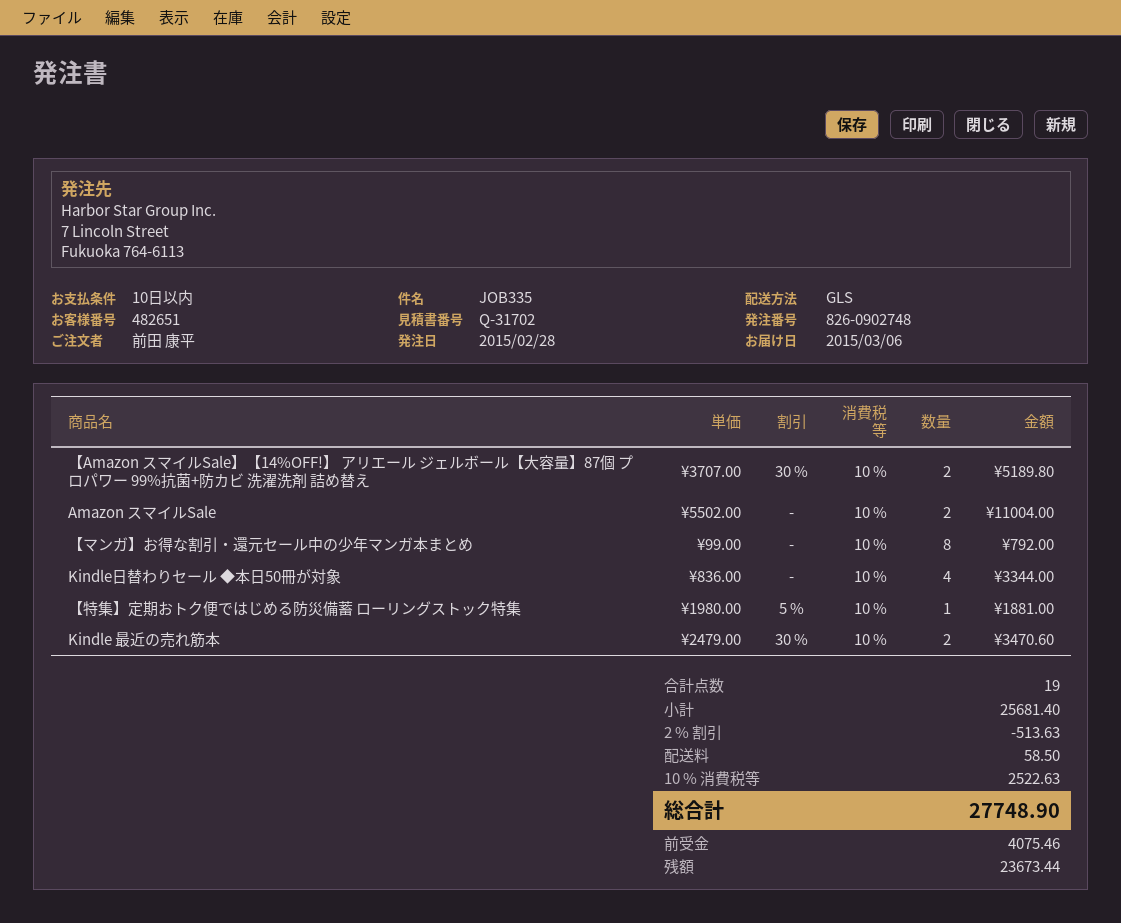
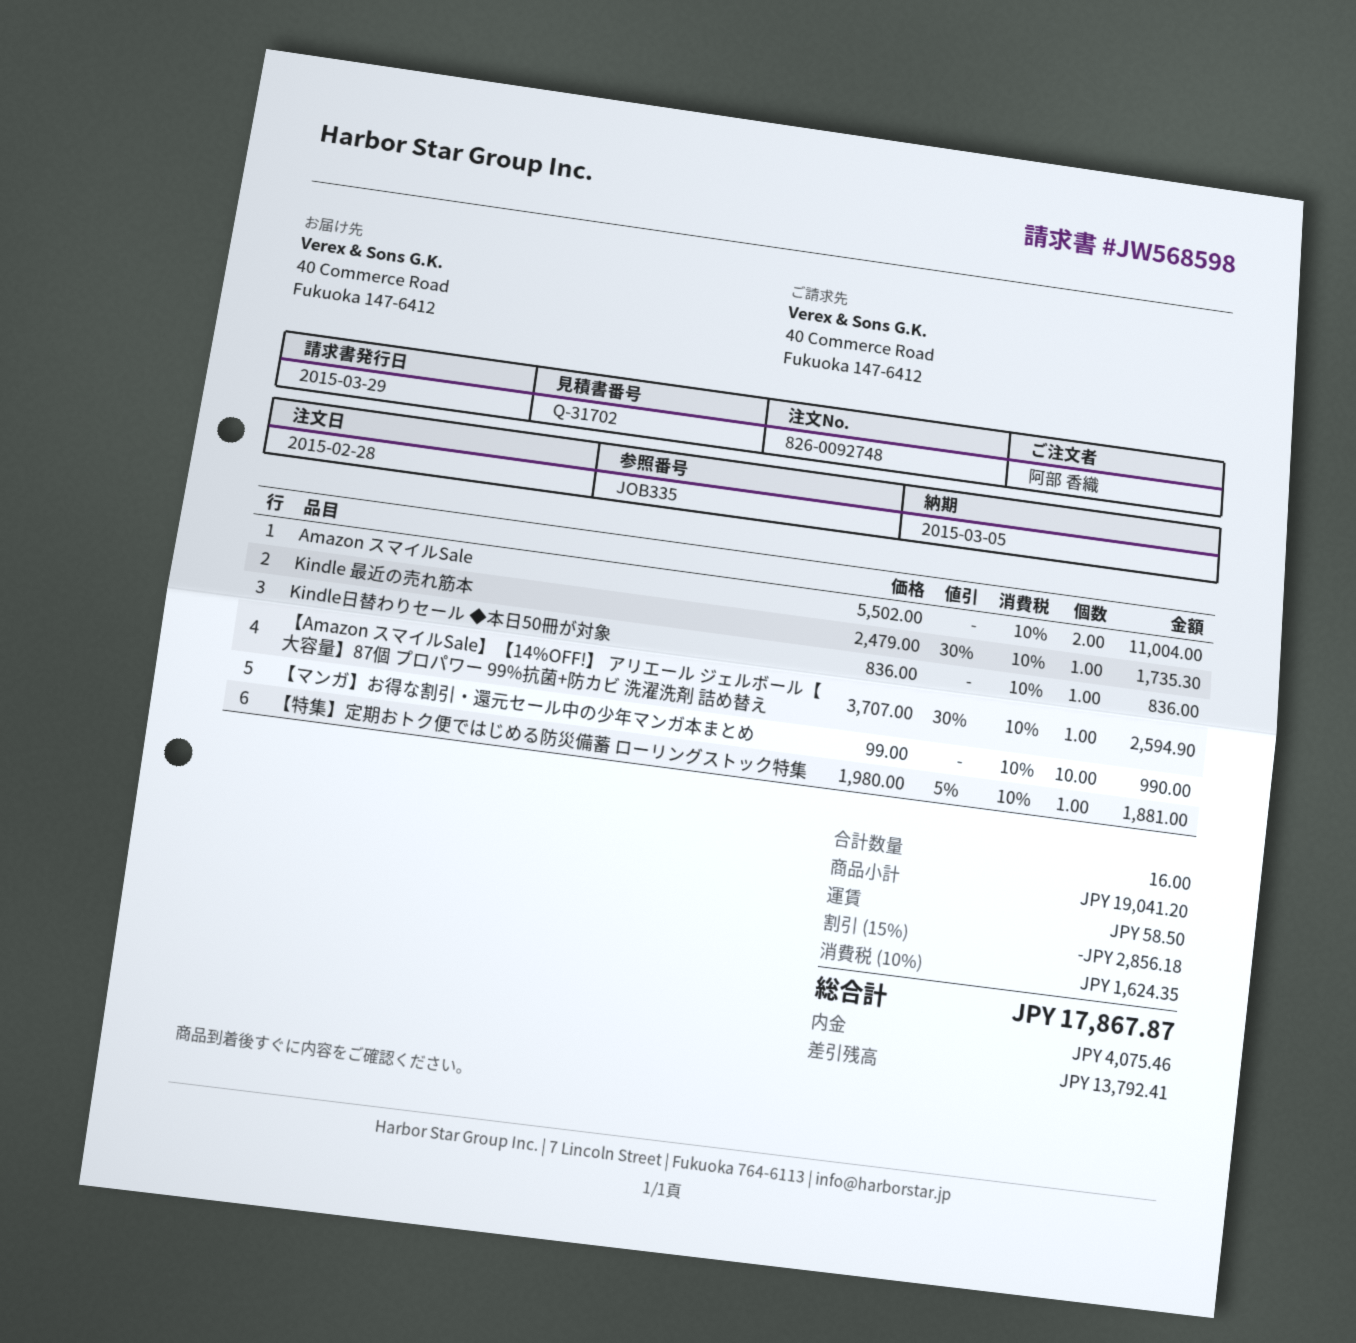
order number: 826-0902748 -> 826-0092748
delivery date: 2015-03-06 -> 2015-03-05
ordered by: 前田 康平 -> 阿部 香織
【Amazon スマイルSale】【14%OFF!】 アリエール ジェルボール【大容量】87個 プロパワー 99%抗菌+防カビ 洗濯洗剤 詰め替え: 2 x 3707.00 - 30% = 5189.80 -> 1 x 3707.00 - 30% = 2594.90
【マンガ】お得な割引・還元セール中の少年マンガ本まとめ: 8 x 99.00 = 792.00 -> 10 x 99.00 = 990.00
Kindle日替わりセール ◆本日50冊が対象: 4 x 836.00 = 3344.00 -> 1 x 836.00 = 836.00
Kindle 最近の売れ筋本: 2 x 2479.00 - 30% = 3470.60 -> 1 x 2479.00 - 30% = 1735.30
total quantity: 19 -> 16
subtotal: 25681.40 -> 19041.20
discount: 2% = 513.63 -> 15% = 2856.18
tax: 10% = 2522.63 -> 10% = 1624.35
total: 27748.90 -> 17867.87
balance: 23673.44 -> 13792.41

